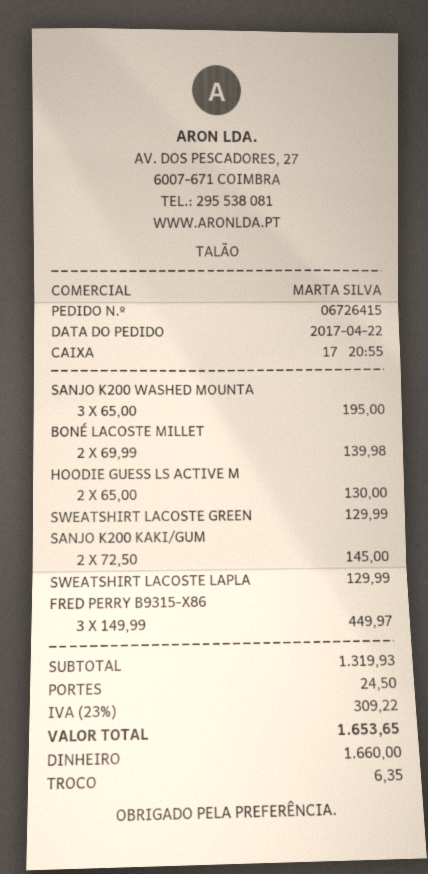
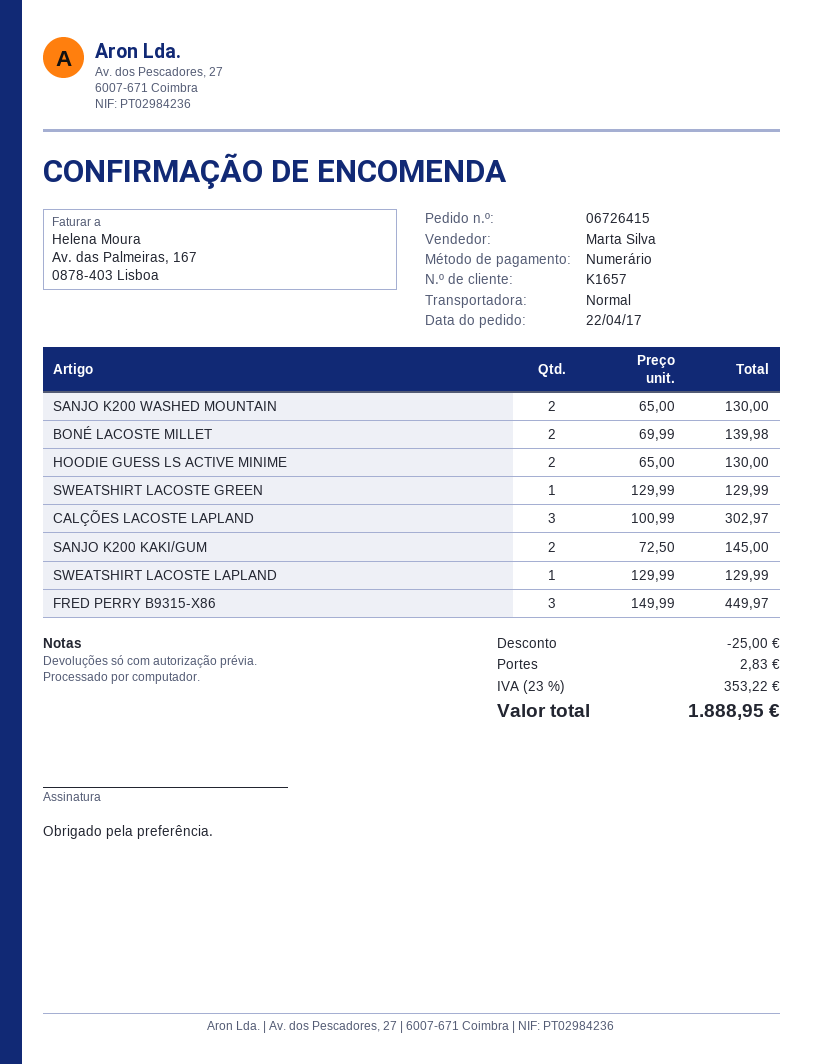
SANJO K200 WASHED MOUNTA: 3 x 65.00 = 195.00 -> 2 x 65.00 = 130.00
CALÇÕES LACOSTE LAPLAND: none -> 3 x 100.99 = 302.97
discount: none -> 25.00
shipping: 24.50 -> 2.83
tax: 23% = 309.22 -> 23% = 353.22
total: 1653.65 -> 1888.95

